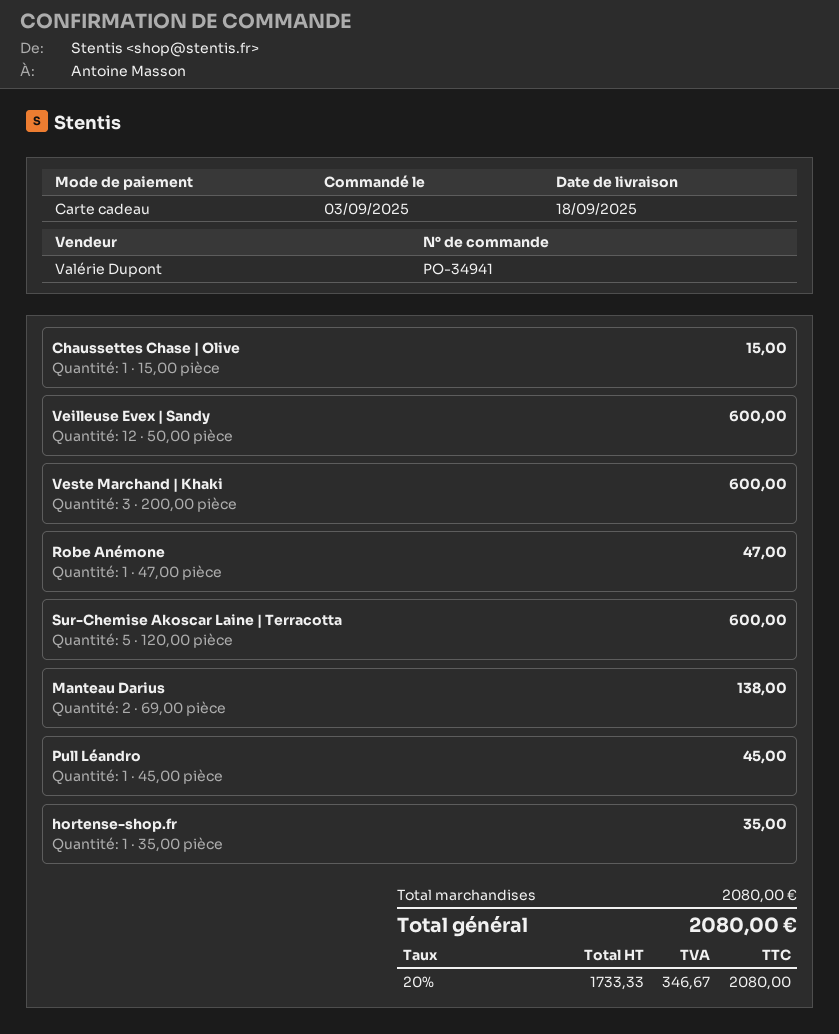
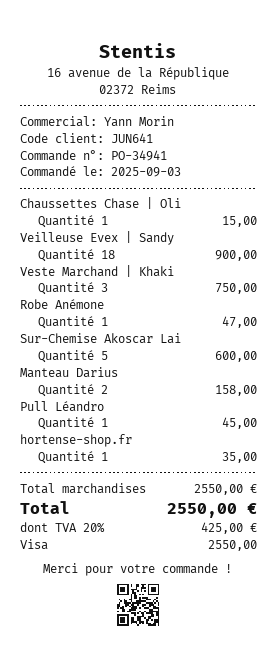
sales rep: Valérie Dupont -> Yann Morin
payment method: gift card -> Visa
Veilleuse Evex | Sandy: 12 for 600.00 -> 18 for 900.00
Veste Marchand | Khaki: 3 for 600.00 -> 3 for 750.00
Manteau Darius: 2 for 138.00 -> 2 for 158.00
subtotal: 2080.00 -> 2550.00
tax: 20% = 346.67 -> 20% = 425.00
total: 2080.00 -> 2550.00

